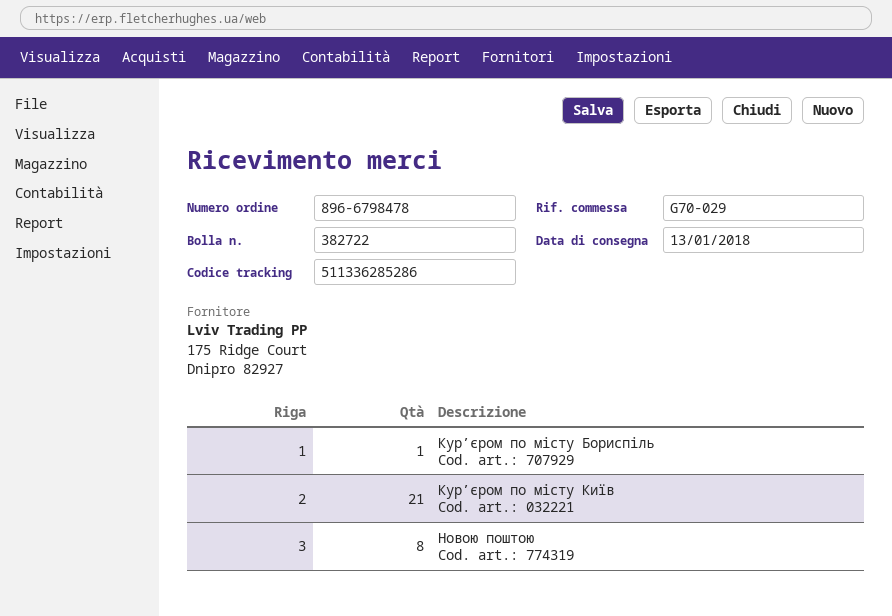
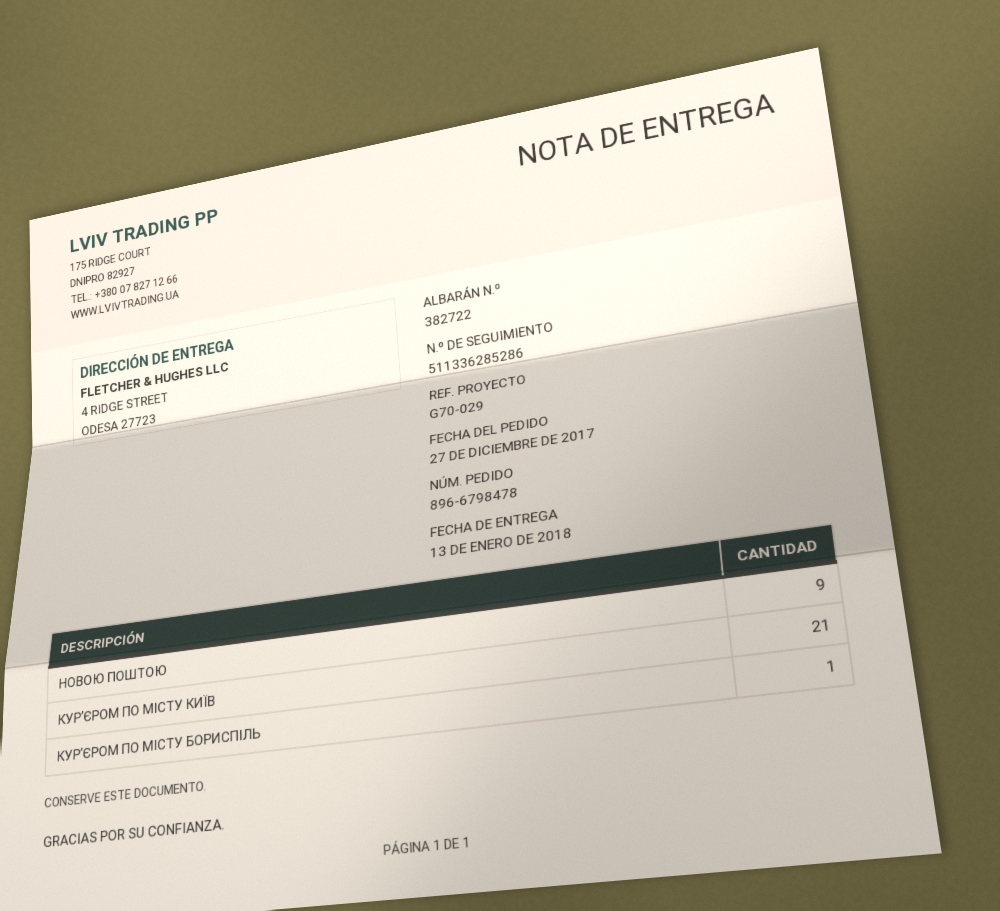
Новою поштою: 8 -> 9

